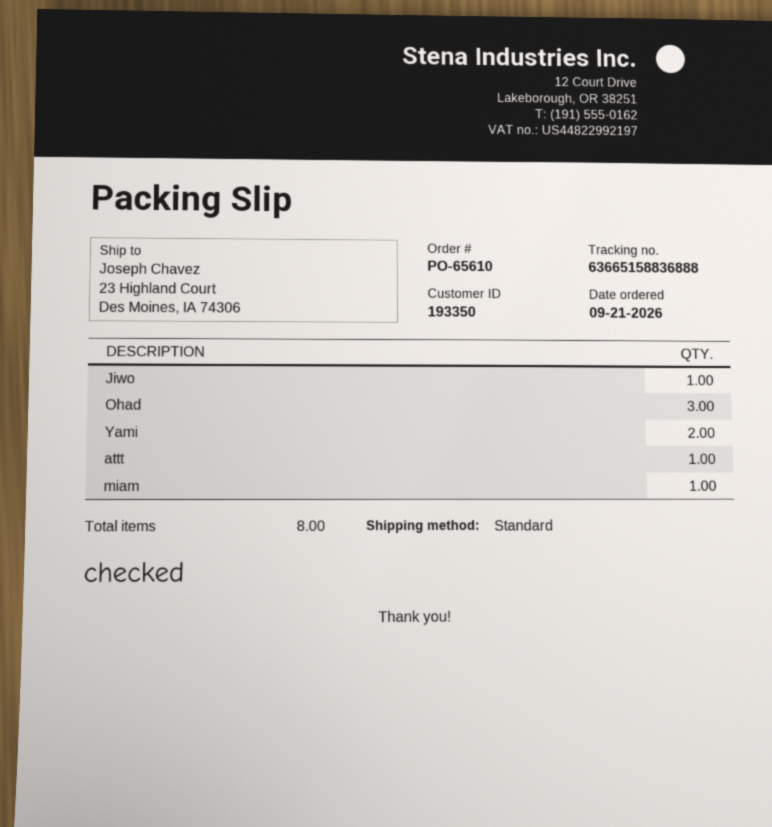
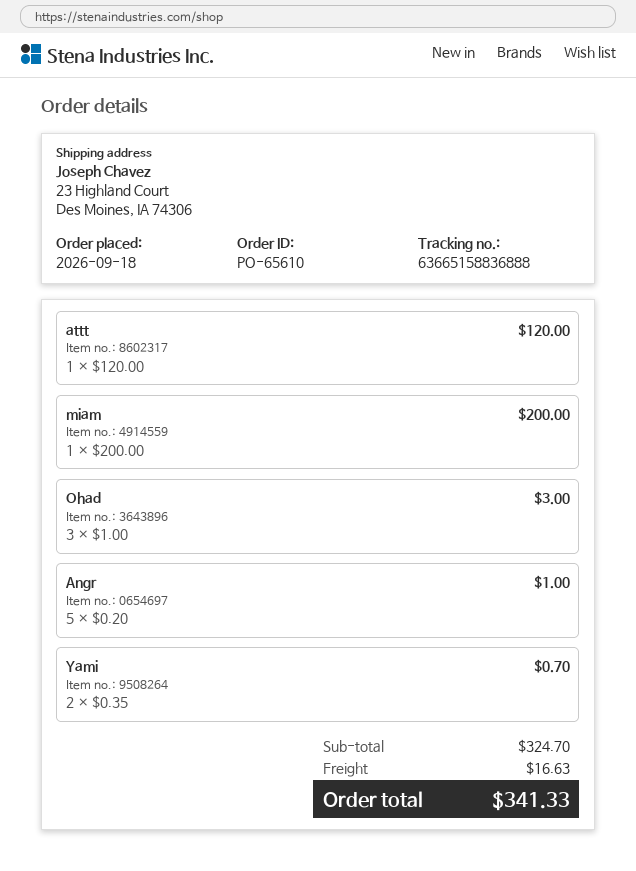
order date: 2026-09-21 -> 2026-09-18
Jiwo: 1 -> none
Angr: none -> 5

